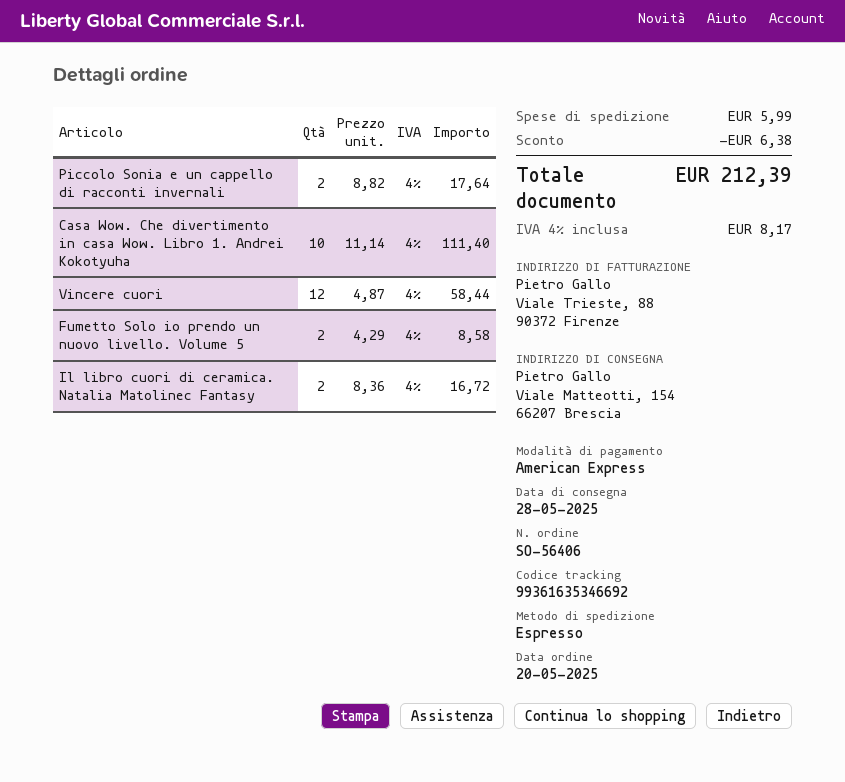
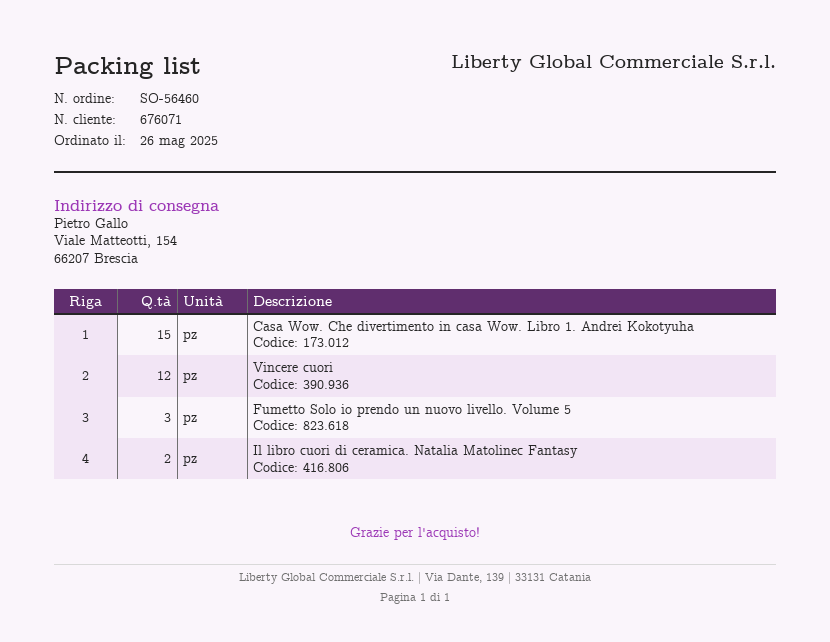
order number: SO-56406 -> SO-56460
order date: 2025-05-20 -> 2025-05-26
Piccolo Sonia e un cappello di racconti invernali: 2 -> none
Casa Wow. Che divertimento in casa Wow. Libro 1. Andrei Kokotyuha: 10 -> 15
Fumetto Solo io prendo un nuovo livello. Volume 5: 2 -> 3

